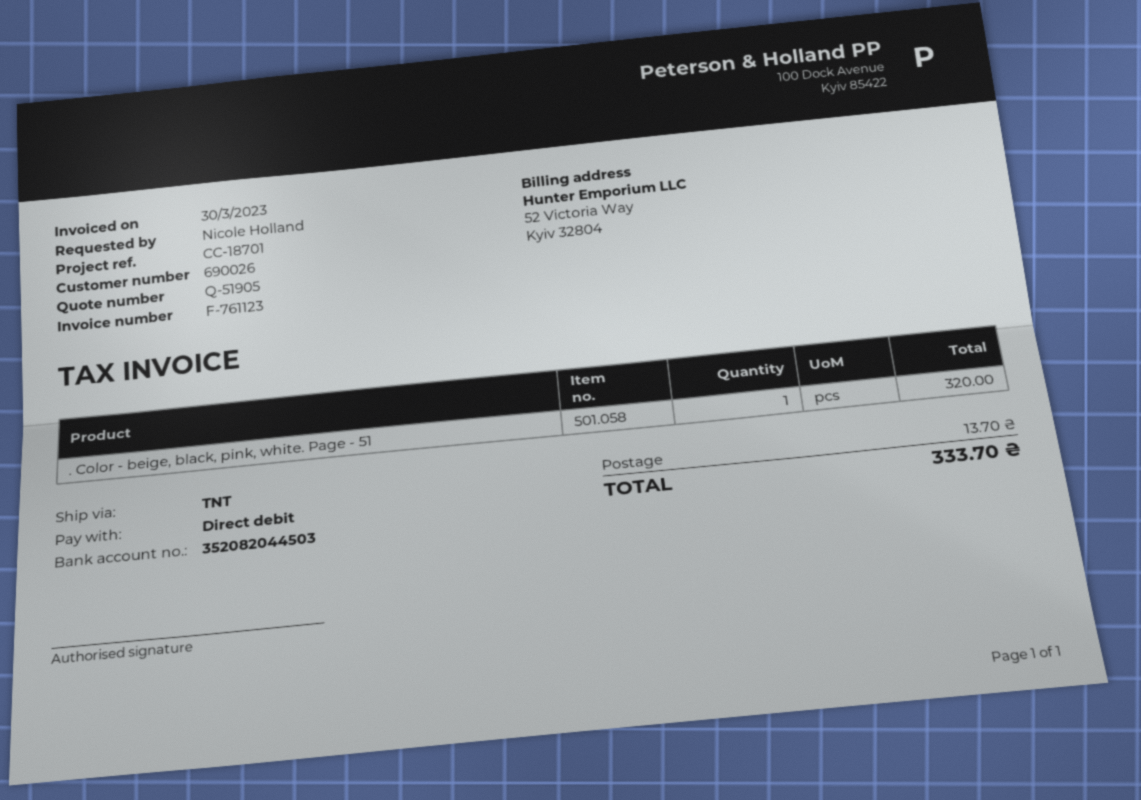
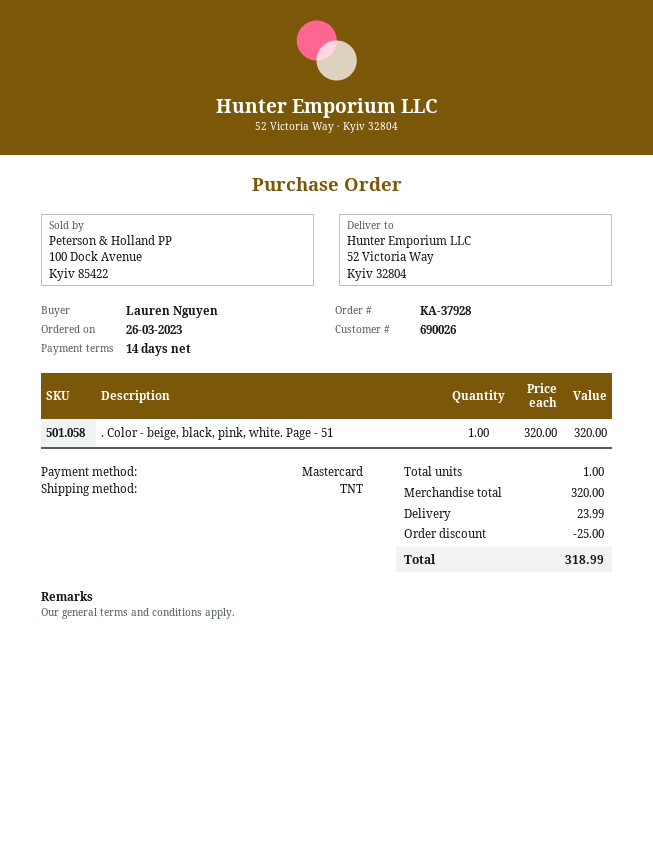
ordered by: Nicole Holland -> Lauren Nguyen
payment method: direct debit -> Mastercard
discount: none -> 25.00
shipping: 13.70 -> 23.99
total: 333.70 -> 318.99

